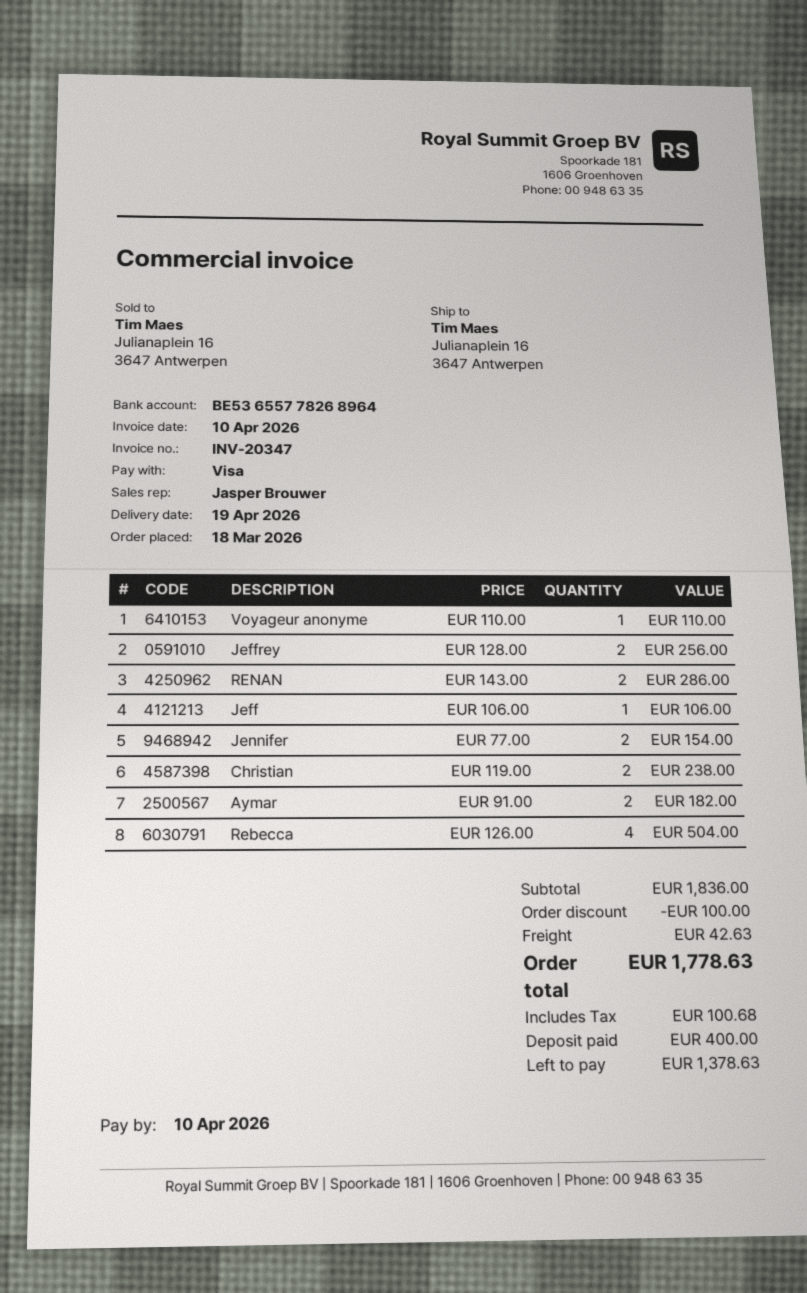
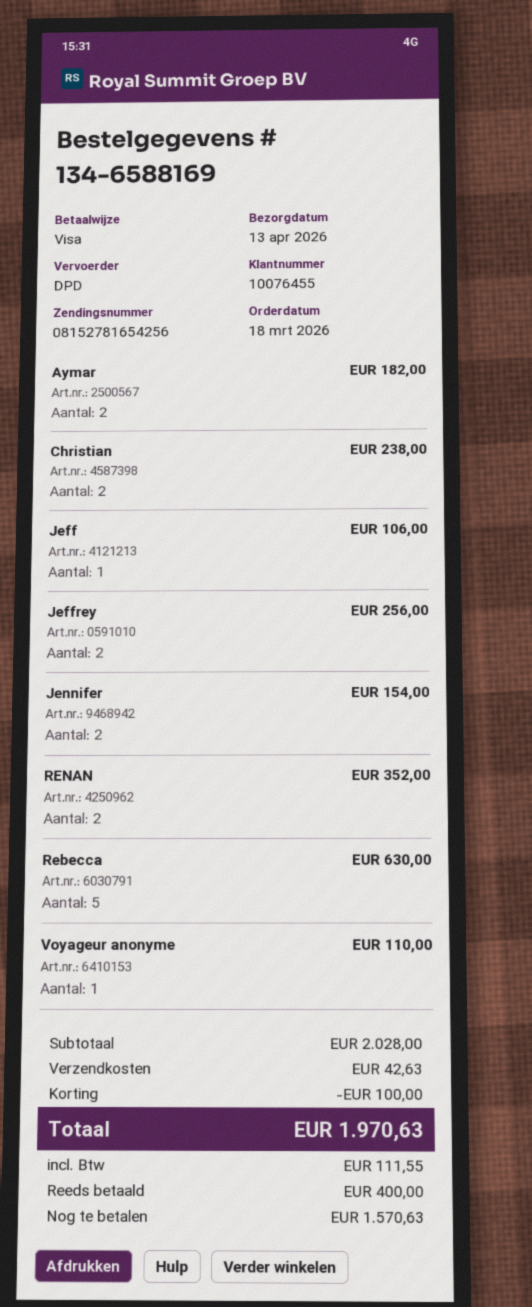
delivery date: 2026-04-19 -> 2026-04-13
RENAN: 2 for 286.00 -> 2 for 352.00
Rebecca: 4 for 504.00 -> 5 for 630.00
subtotal: 1836.00 -> 2028.00
tax: 100.68 -> 111.55
total: 1778.63 -> 1970.63
balance: 1378.63 -> 1570.63

